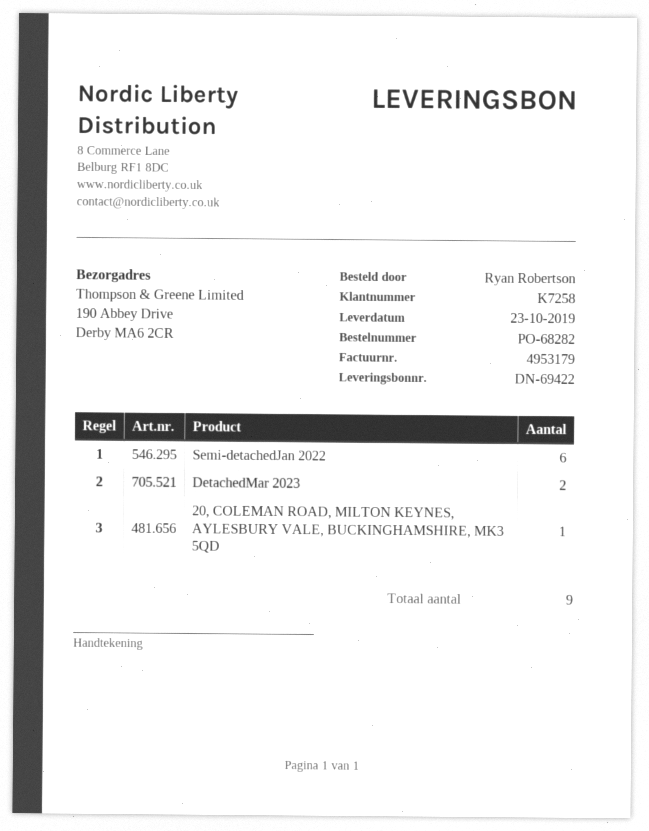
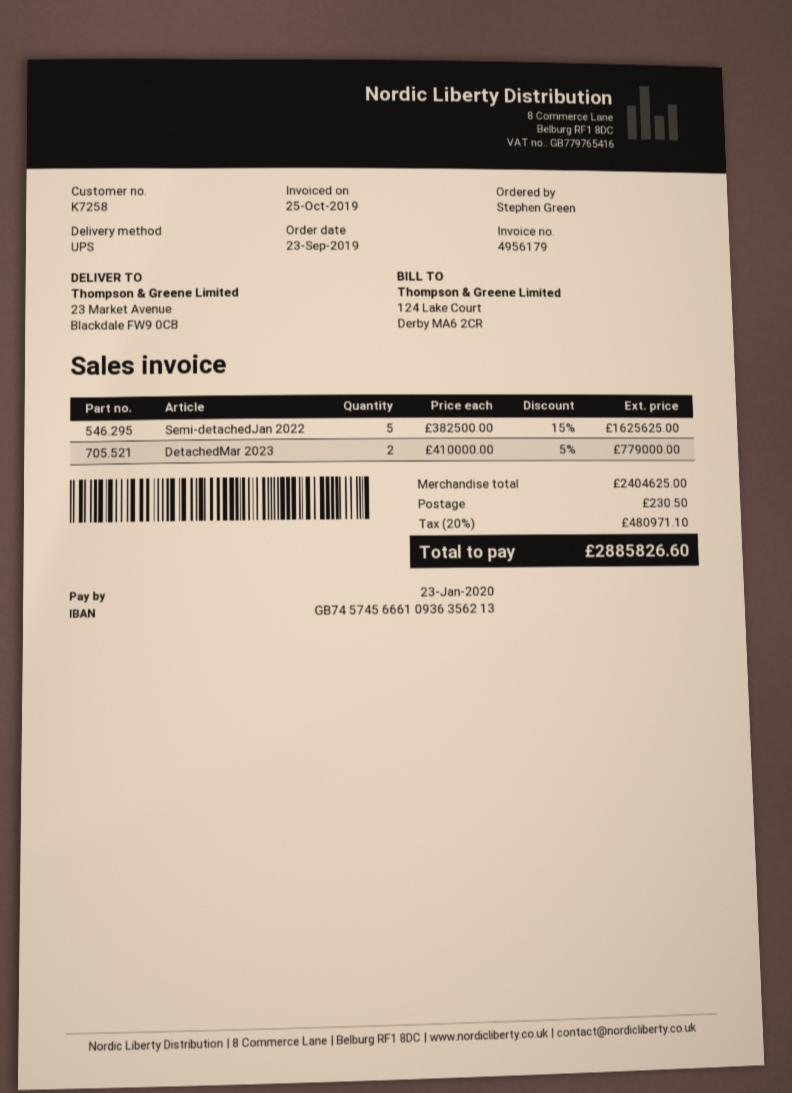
invoice number: 4953179 -> 4956179
ordered by: Ryan Robertson -> Stephen Green
ship to: 190 Abbey Drive, Derby MA6 2CR -> 23 Market Avenue, Blackdale FW9 0CB
Semi-detachedJan 2022: 6 -> 5
20, COLEMAN ROAD, MILTON KEYNES, AYLESBURY VALE, BUCKINGHAMSHIRE, MK3 5QD: 1 -> none

